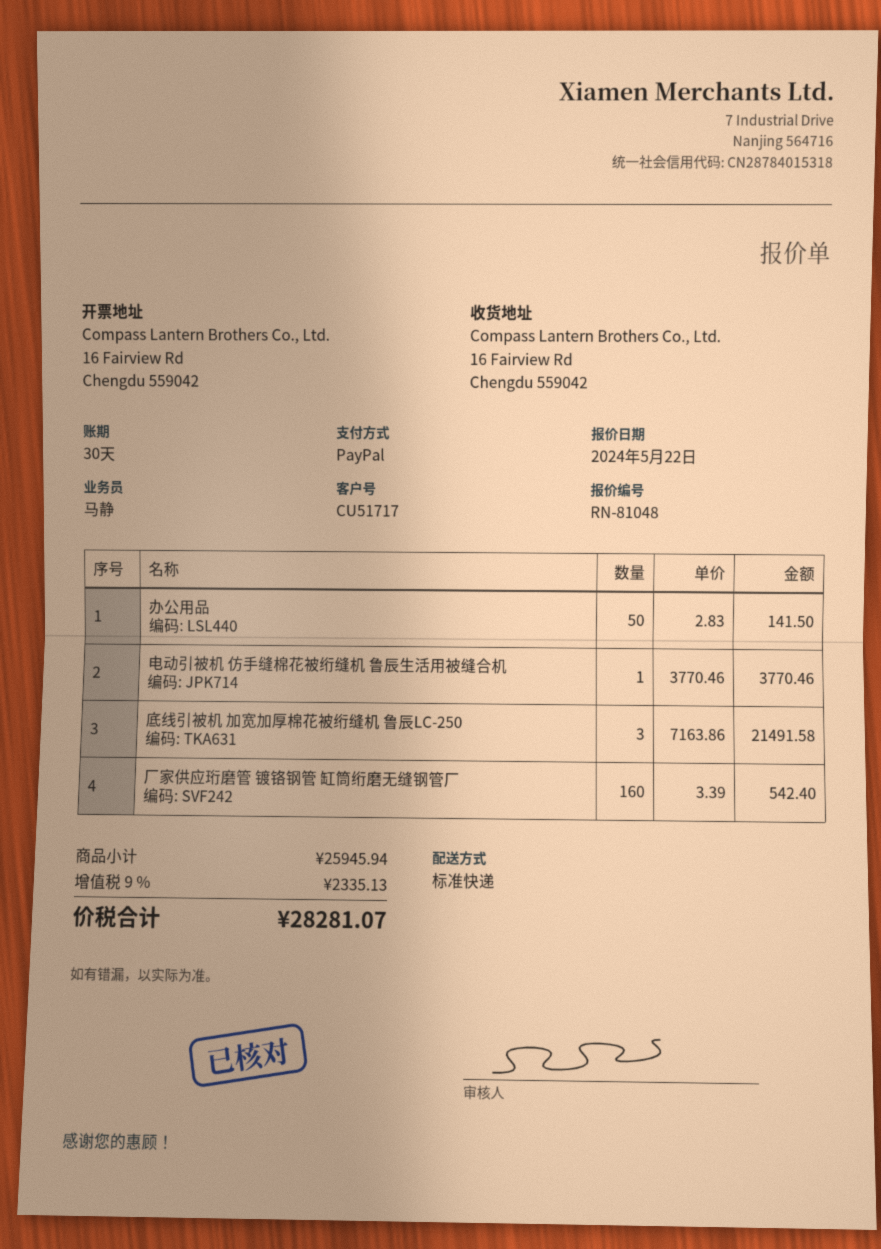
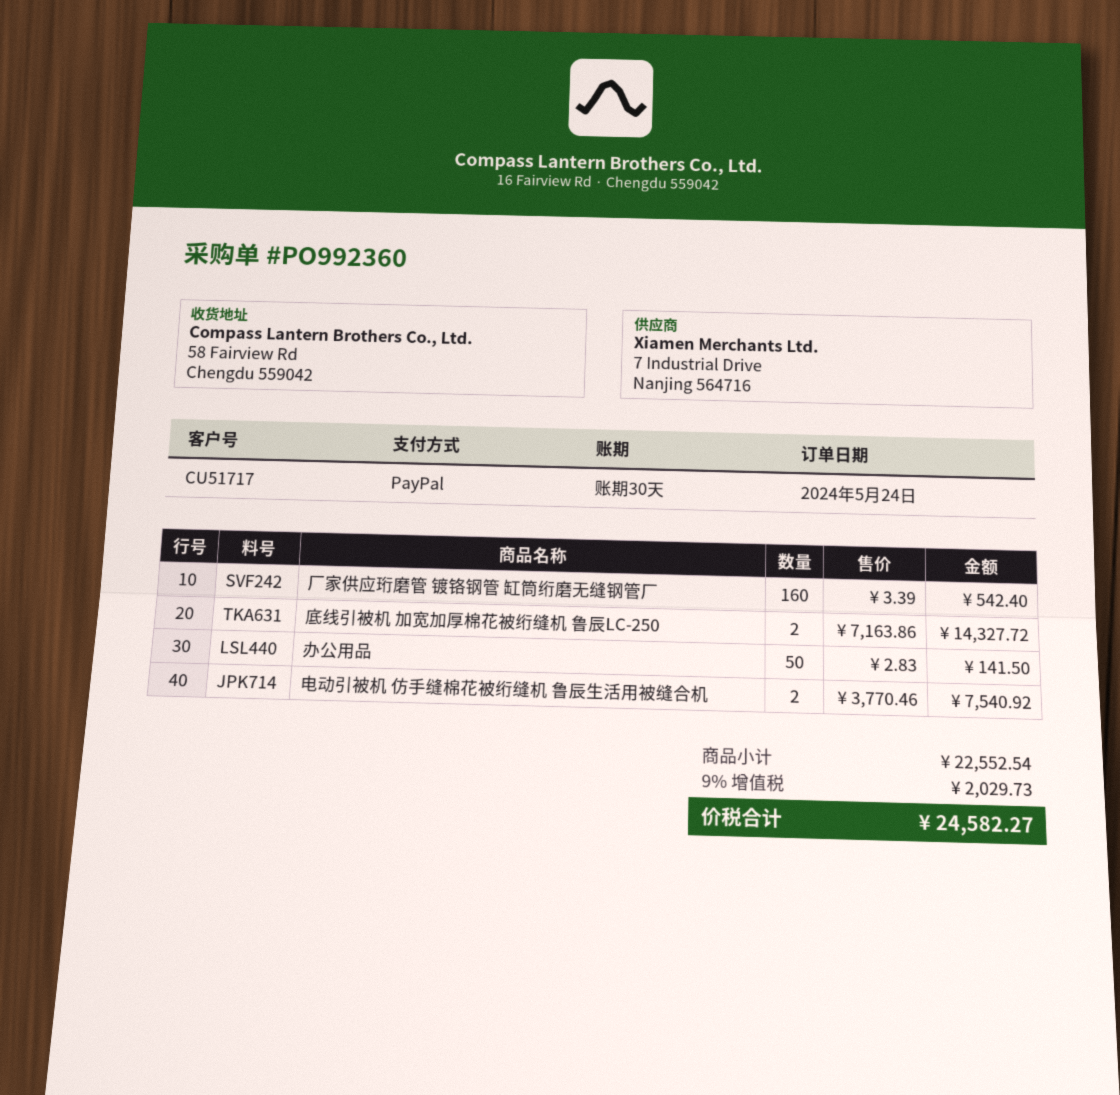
ship to: 16 Fairview Rd, Chengdu 559042 -> 58 Fairview Rd, Chengdu 559042
电动引被机 仿手缝棉花被绗缝机 鲁辰生活用被缝合机: 1 x 3770.46 = 3770.46 -> 2 x 3770.46 = 7540.92
底线引被机 加宽加厚棉花被绗缝机 鲁辰LC-250: 3 x 7163.86 = 21491.58 -> 2 x 7163.86 = 14327.72
subtotal: 25945.94 -> 22552.54
tax: 9% = 2335.13 -> 9% = 2029.73
total: 28281.07 -> 24582.27

